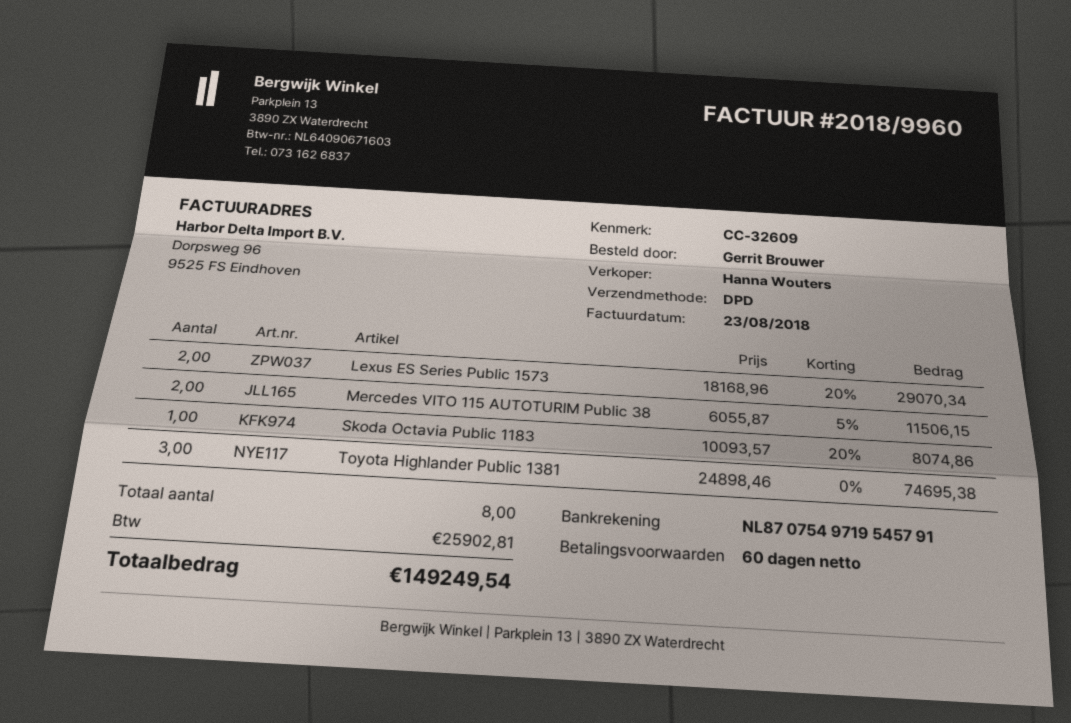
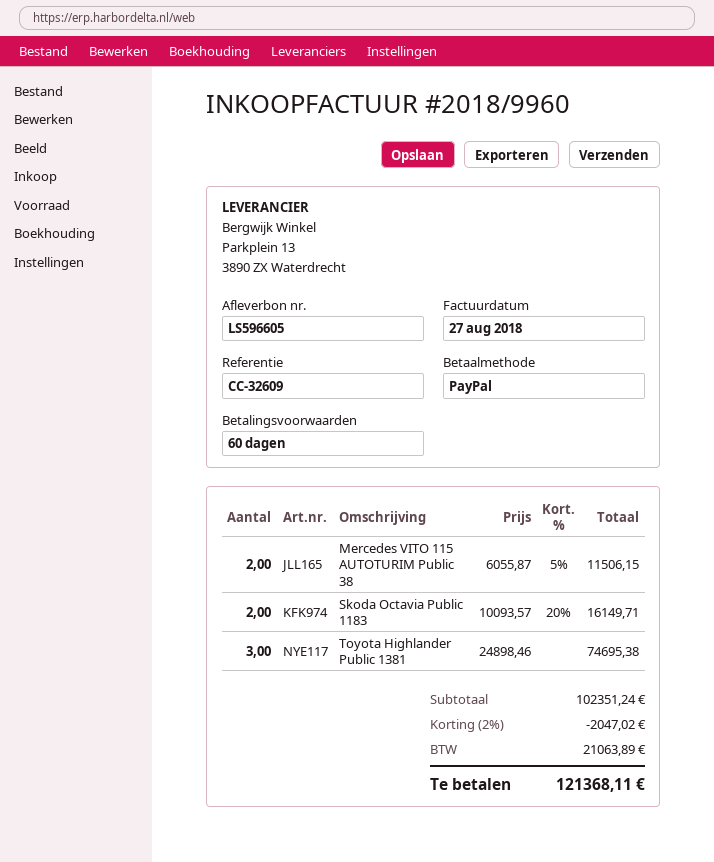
invoice date: 2018-08-23 -> 2018-08-27
Lexus ES Series Public 1573: 2 x 18168.96 - 20% = 29070.34 -> none
Skoda Octavia Public 1183: 1 x 10093.57 - 20% = 8074.86 -> 2 x 10093.57 - 20% = 16149.71
discount: none -> 2% = 2047.02
tax: 25902.81 -> 21063.89
total: 149249.54 -> 121368.11

